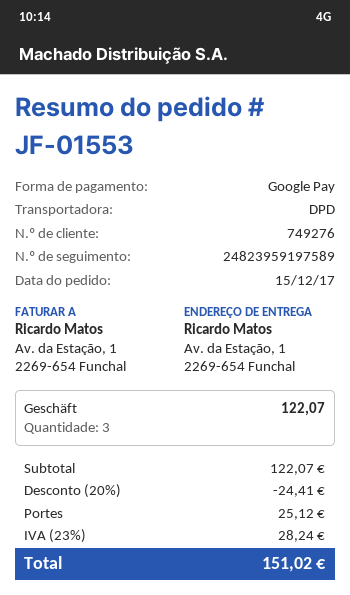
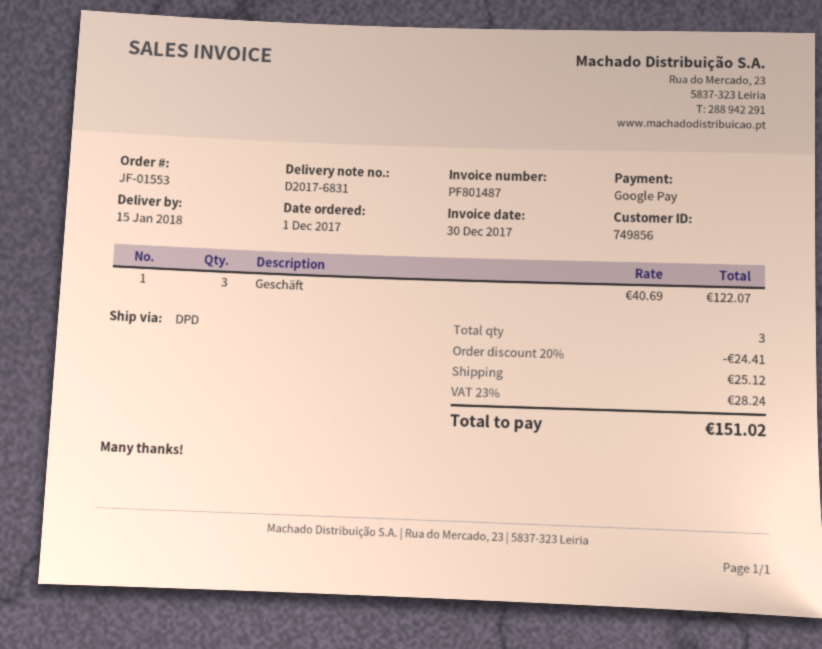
order date: 2017-12-15 -> 2017-12-01
customer number: 749276 -> 749856

